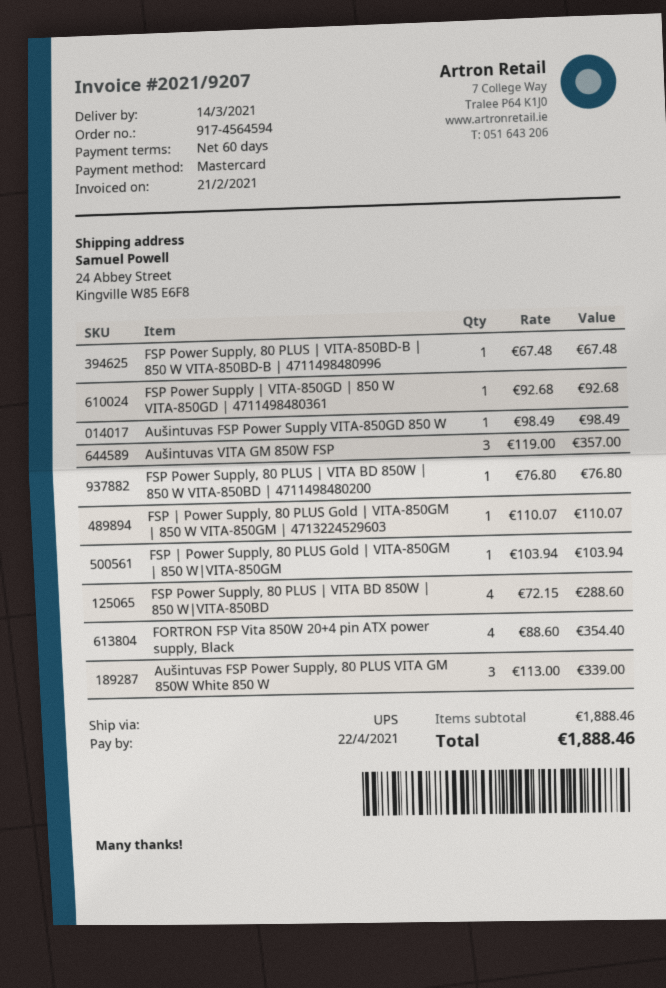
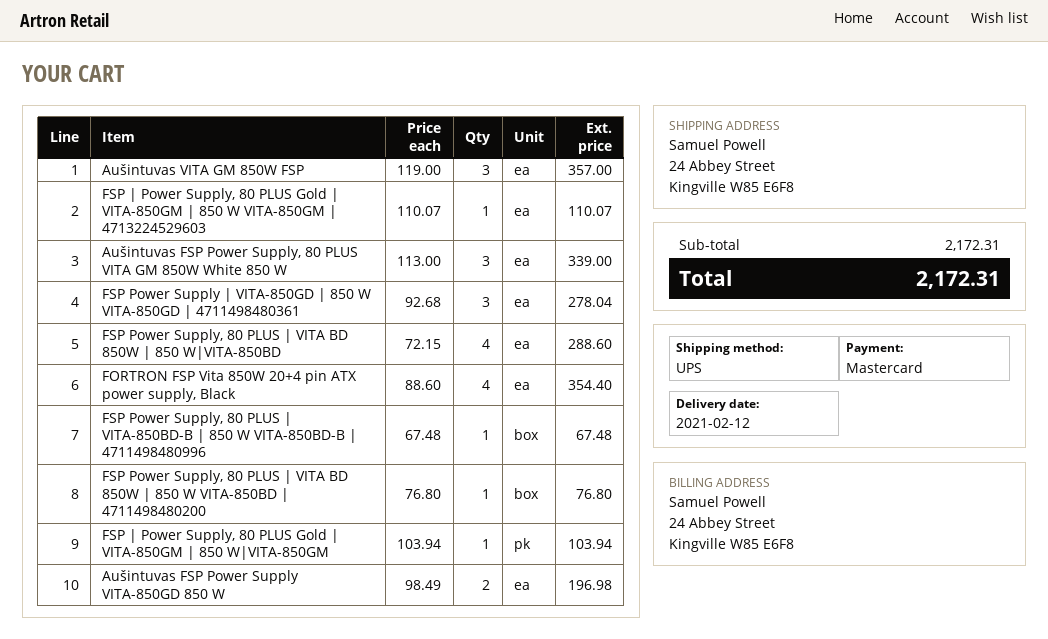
delivery date: 2021-03-14 -> 2021-02-12
FSP Power Supply | VITA-850GD | 850 W VITA-850GD | 4711498480361: 1 x 92.68 = 92.68 -> 3 x 92.68 = 278.04
Aušintuvas FSP Power Supply VITA-850GD 850 W: 1 x 98.49 = 98.49 -> 2 x 98.49 = 196.98
subtotal: 1888.46 -> 2172.31
total: 1888.46 -> 2172.31

